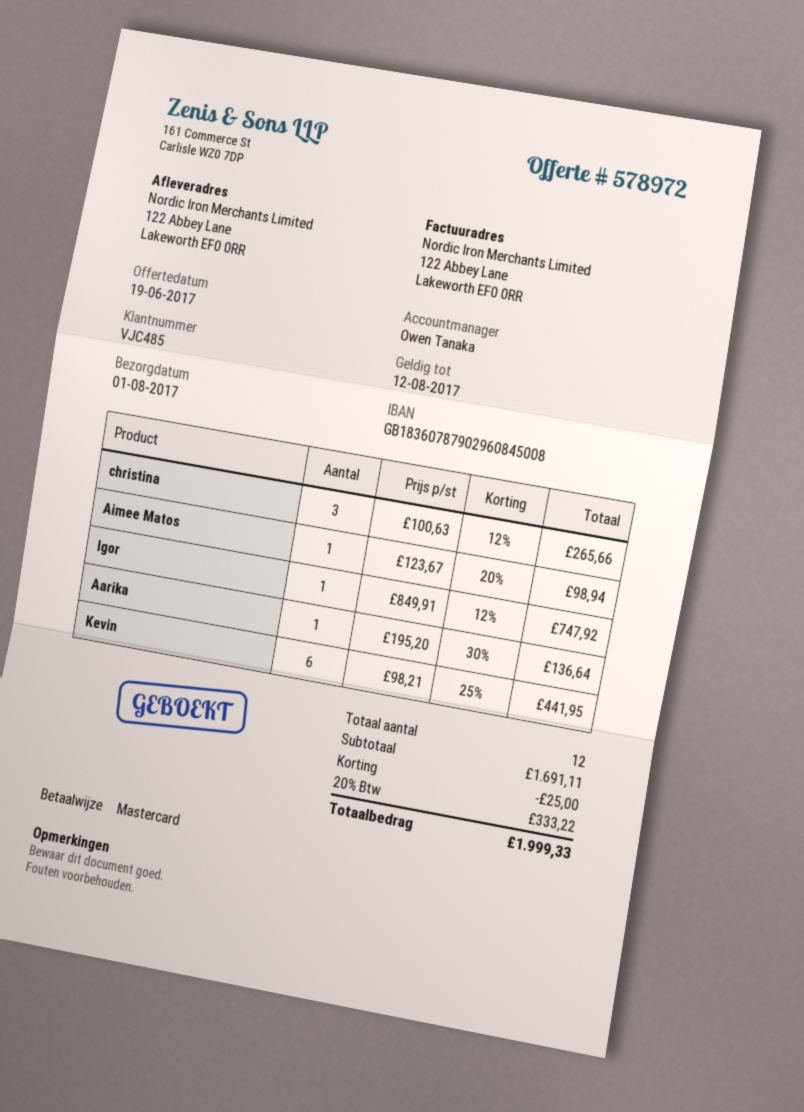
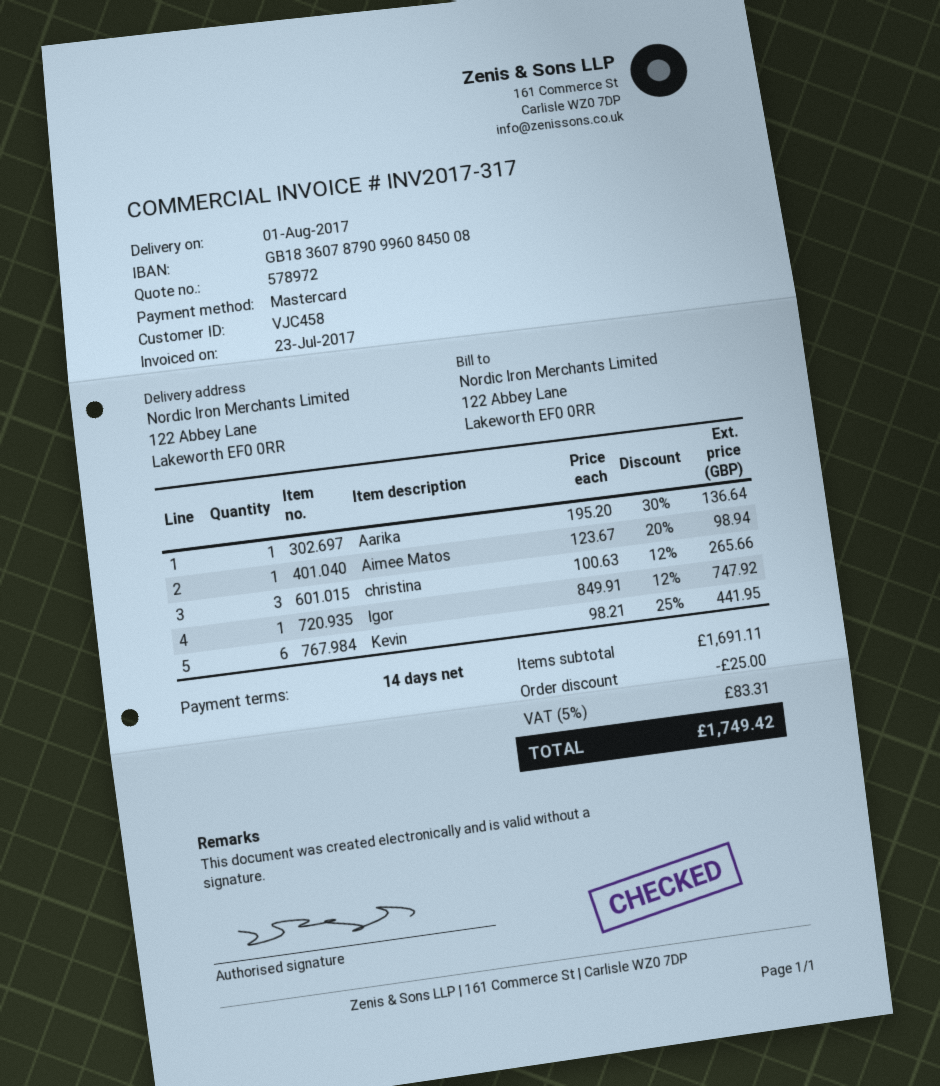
customer number: VJC485 -> VJC458
bank account: GB18360787902960845008 -> GB18360787909960845008
tax: 20% = 333.22 -> 5% = 83.31
total: 1999.33 -> 1749.42

